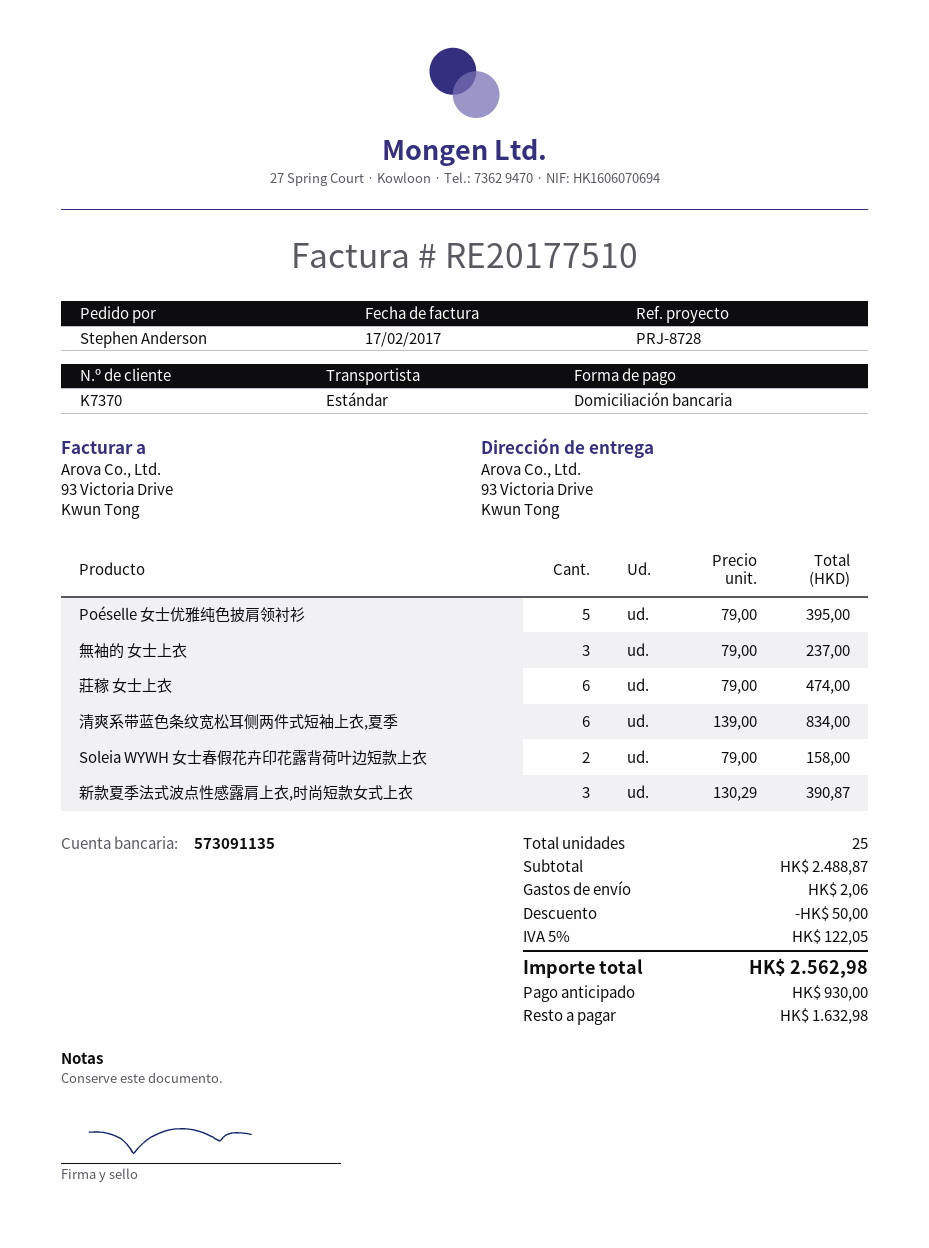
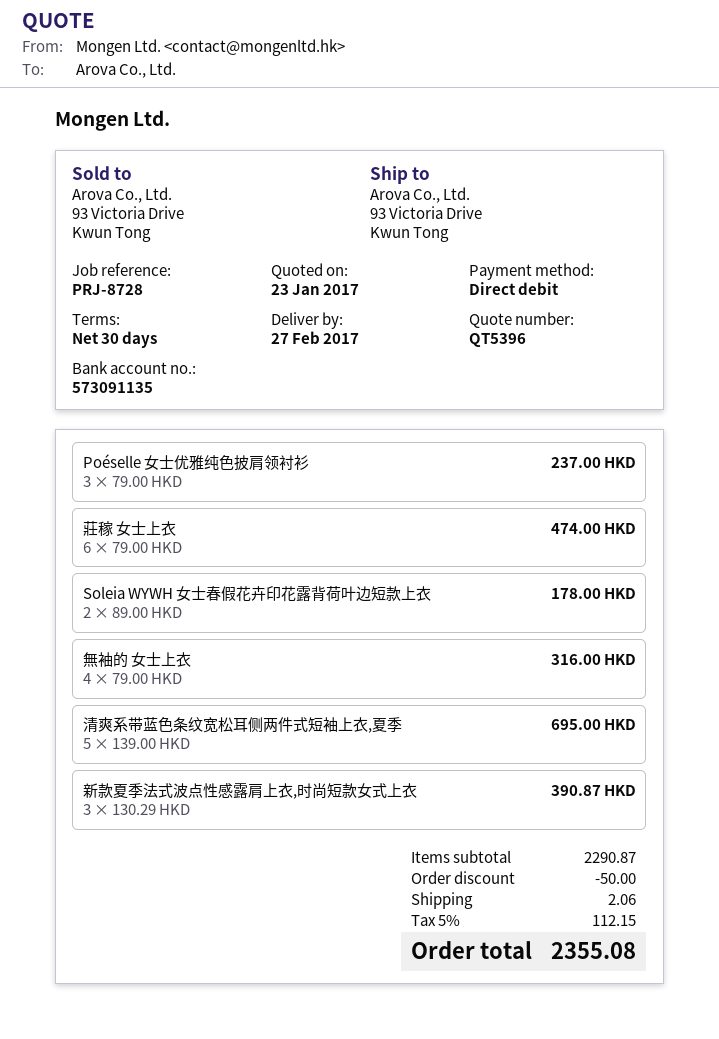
Poéselle 女士优雅纯色披肩领衬衫: 5 x 79.00 = 395.00 -> 3 x 79.00 = 237.00
無袖的 女士上衣: 3 x 79.00 = 237.00 -> 4 x 79.00 = 316.00
清爽系带蓝色条纹宽松耳侧两件式短袖上衣,夏季: 6 x 139.00 = 834.00 -> 5 x 139.00 = 695.00
Soleia WYWH 女士春假花卉印花露背荷叶边短款上衣: 2 x 79.00 = 158.00 -> 2 x 89.00 = 178.00
subtotal: 2488.87 -> 2290.87
tax: 5% = 122.05 -> 5% = 112.15
total: 2562.98 -> 2355.08

